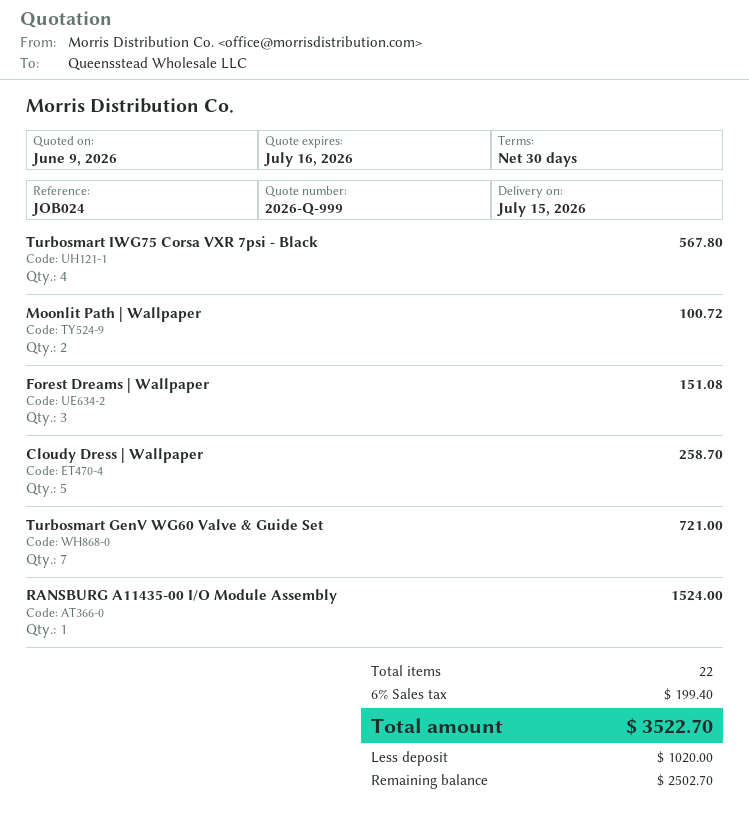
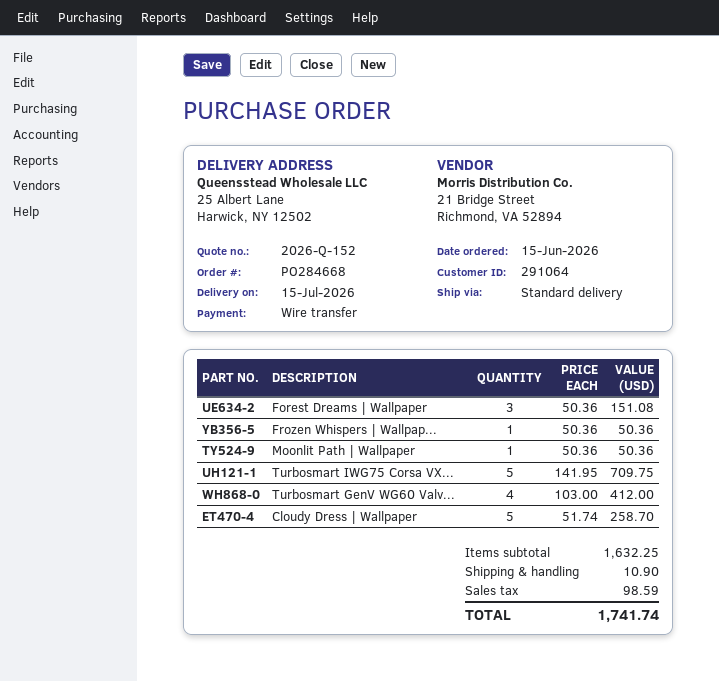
quote number: 2026-Q-999 -> 2026-Q-152
Turbosmart IWG75 Corsa VXR 7psi - Black: 4 for 567.80 -> 5 for 709.75
Moonlit Path | Wallpaper: 2 for 100.72 -> 1 for 50.36
Turbosmart GenV WG60 Valve & Guide Set: 7 for 721.00 -> 4 for 412.00
RANSBURG A11435-00 I/O Module Assembly: 1 for 1524.00 -> none
Frozen Whispers | Wallpap...: none -> 1 for 50.36
shipping: none -> 10.90
tax: 199.40 -> 98.59
total: 3522.70 -> 1741.74

